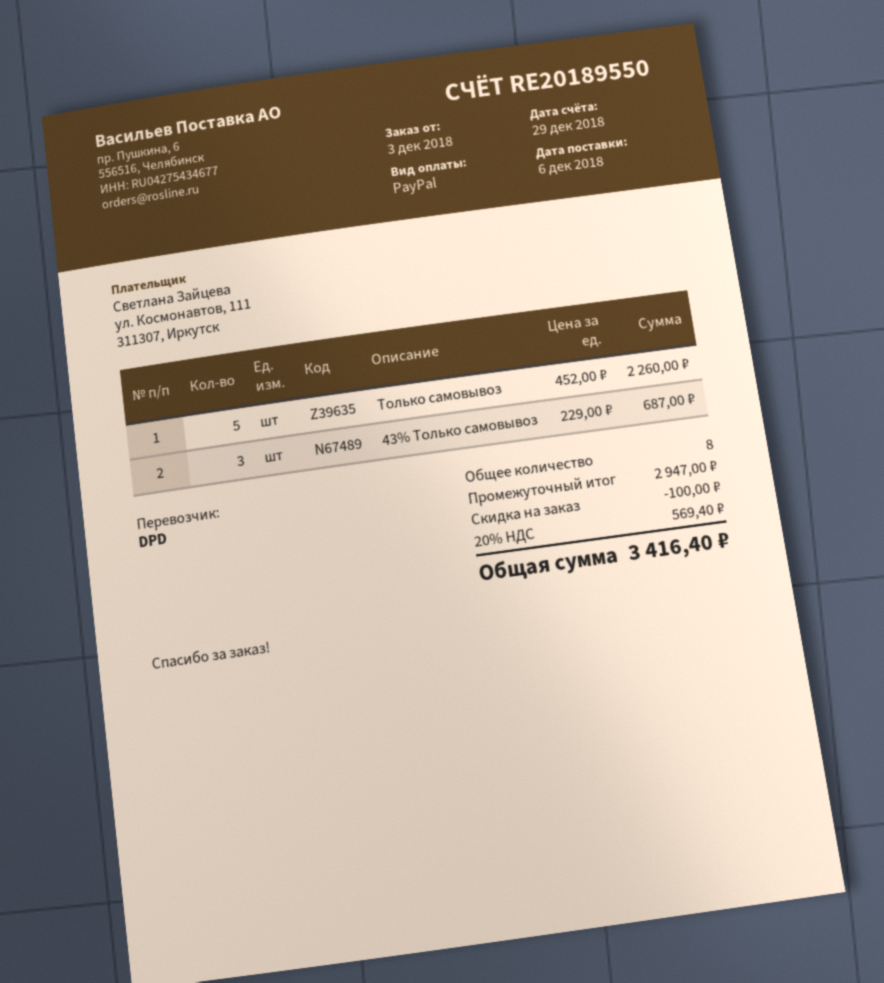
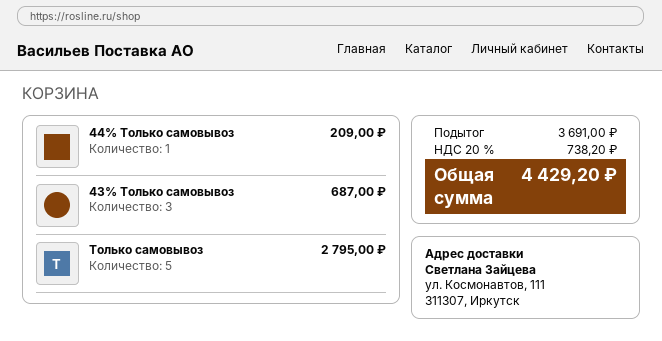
Только самовывоз: 5 for 2260.00 -> 5 for 2795.00
44% Только самовывоз: none -> 1 for 209.00
subtotal: 2947.00 -> 3691.00
discount: 100.00 -> none
tax: 20% = 569.40 -> 20% = 738.20
total: 3416.40 -> 4429.20

